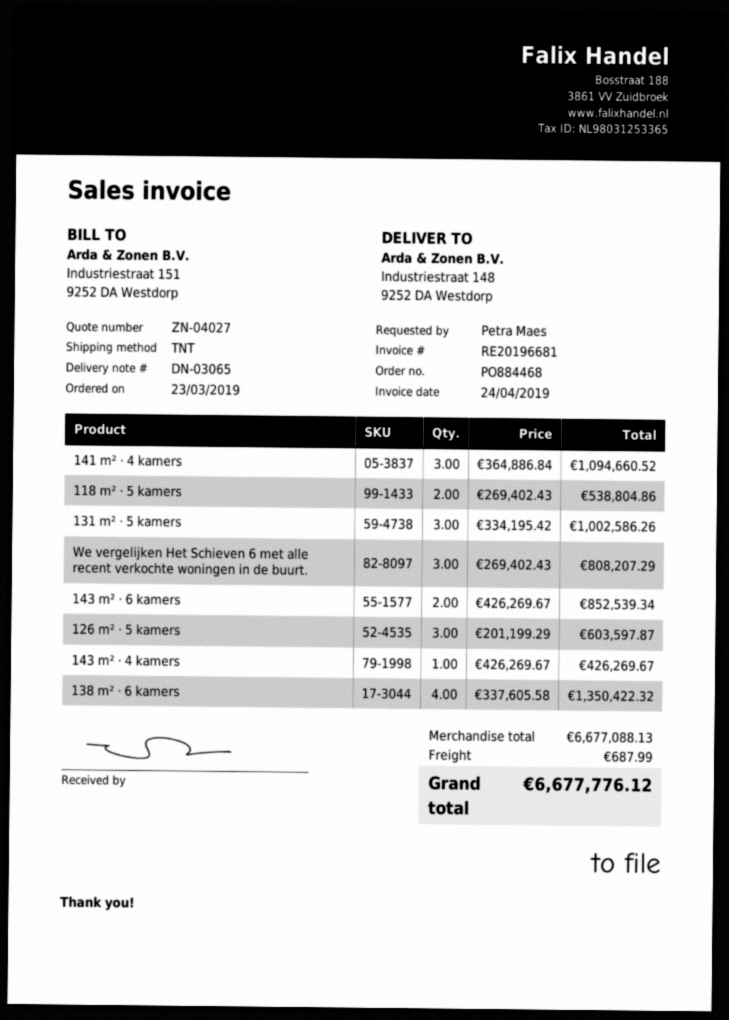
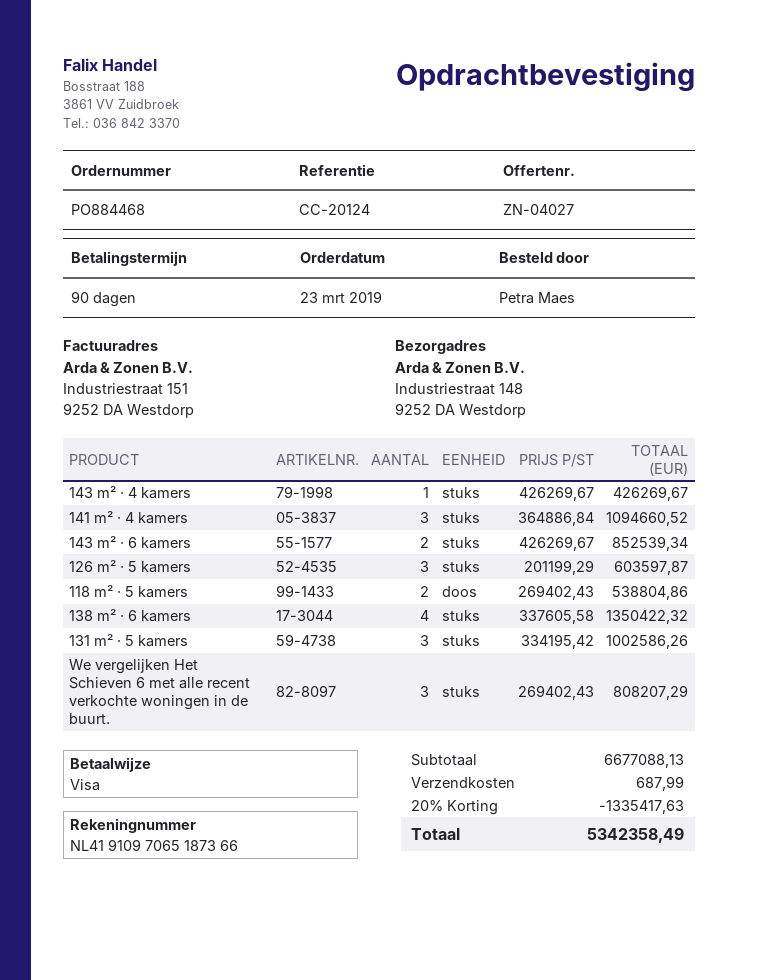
discount: none -> 20% = 1335417.63
total: 6677776.12 -> 5342358.49

